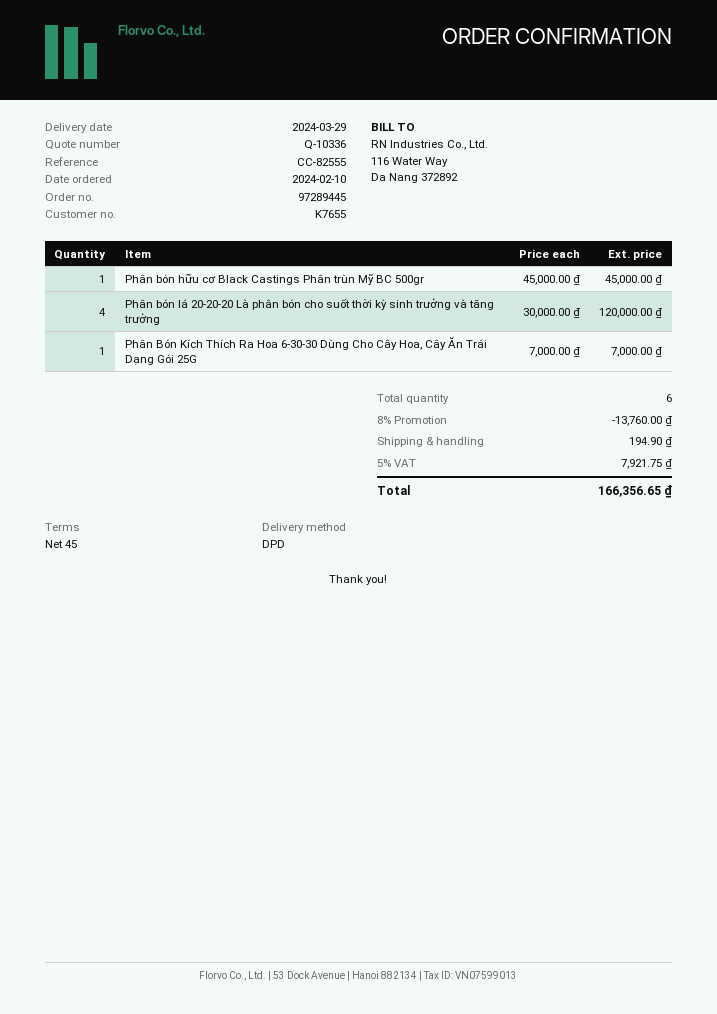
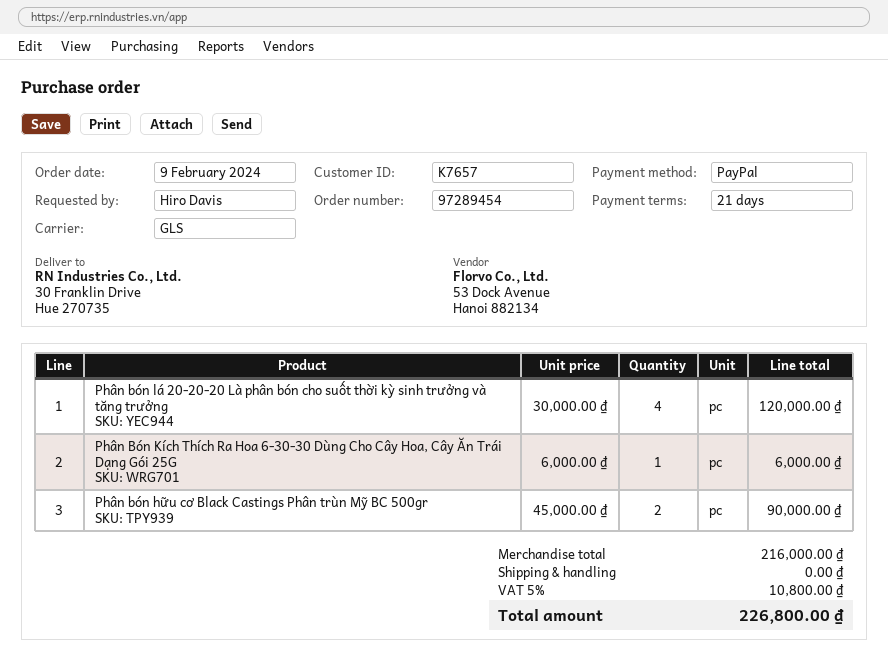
order number: 97289445 -> 97289454
order date: 2024-02-10 -> 2024-02-09
payment terms: 45 days -> 21 days
customer number: K7655 -> K7657
shipping method: DPD -> GLS
Phân bón hữu cơ Black Castings Phân trùn Mỹ BC 500gr: 1 x 45000.00 = 45000.00 -> 2 x 45000.00 = 90000.00
Phân Bón Kích Thích Ra Hoa 6-30-30 Dùng Cho Cây Hoa, Cây Ăn Trái Dạng Gói 25G: 1 x 7000.00 = 7000.00 -> 1 x 6000.00 = 6000.00
discount: 8% = 13760.00 -> none
shipping: 194.90 -> 0.00
tax: 5% = 7921.75 -> 5% = 10800.00
total: 166356.65 -> 226800.00

